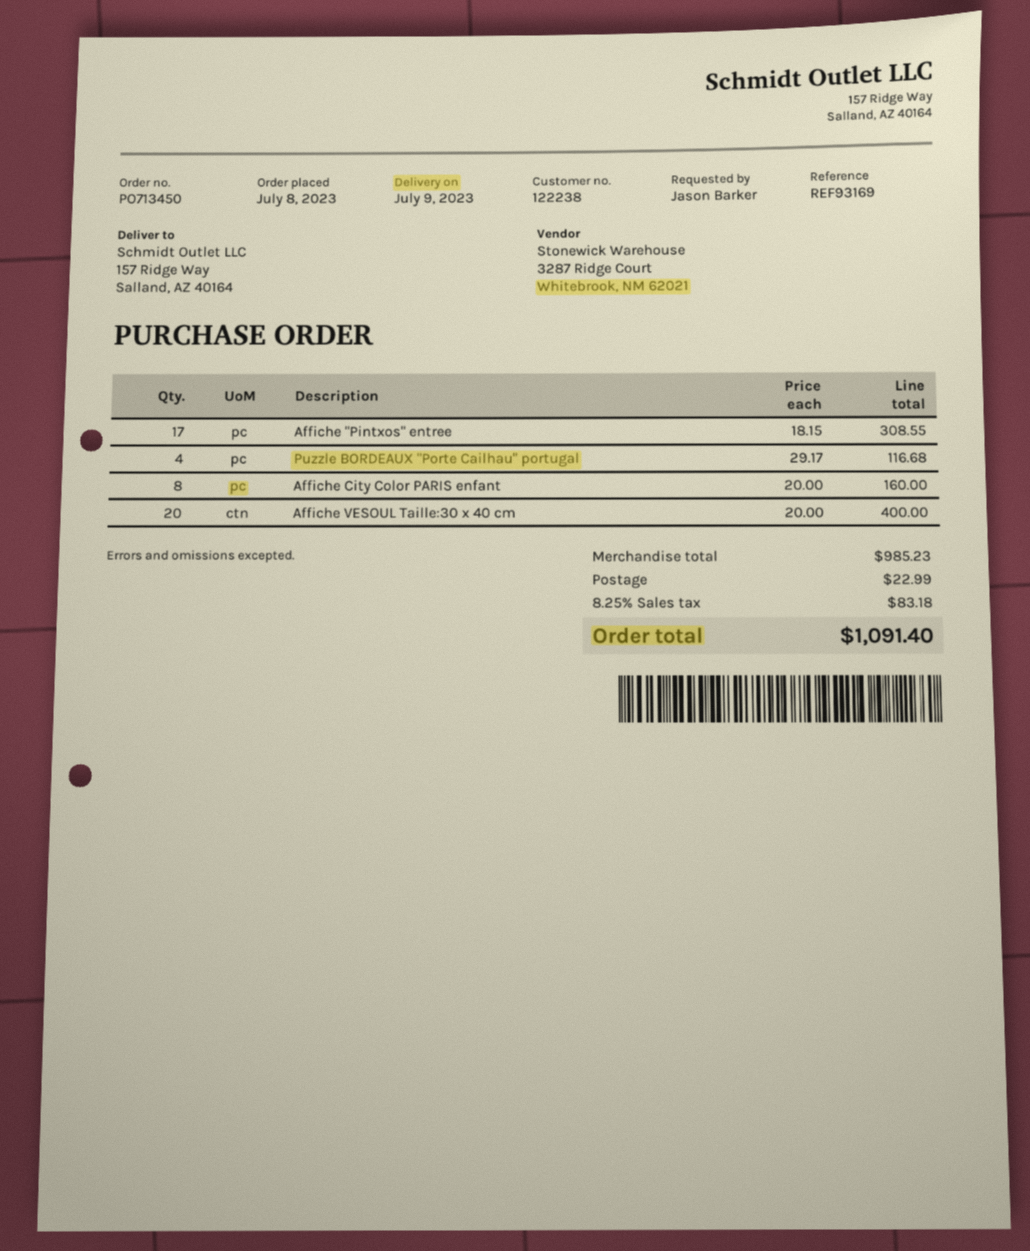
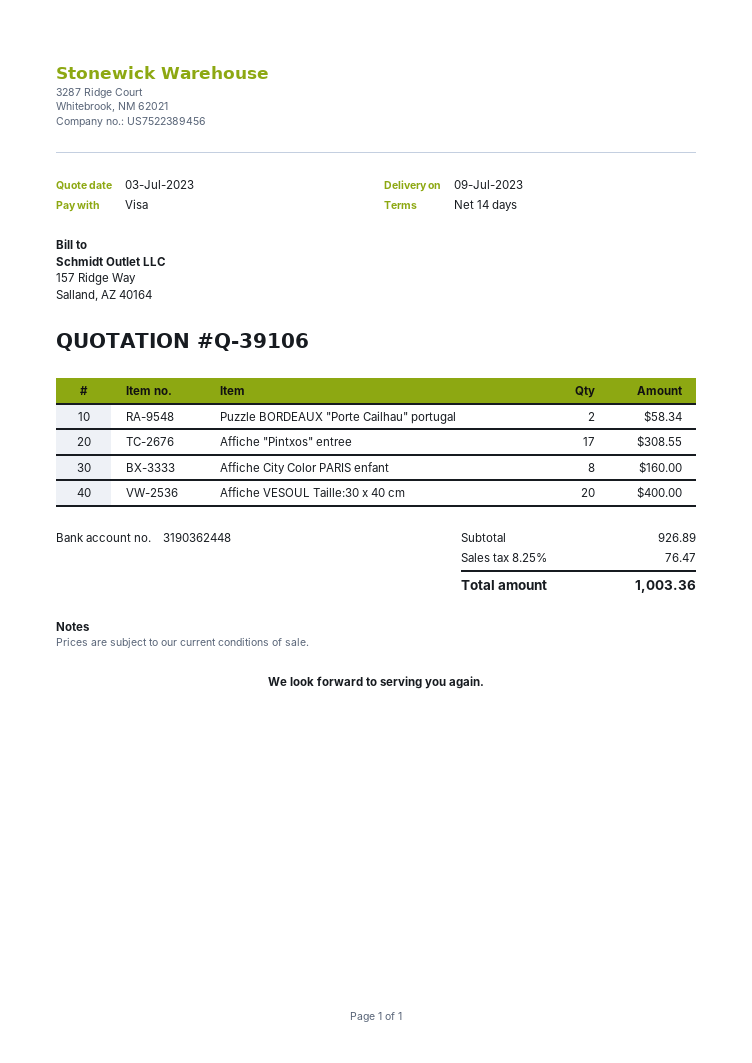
Puzzle BORDEAUX "Porte Cailhau" portugal: 4 for 116.68 -> 2 for 58.34
subtotal: 985.23 -> 926.89
shipping: 22.99 -> none
tax: 8.25% = 83.18 -> 8.25% = 76.47
total: 1091.40 -> 1003.36

